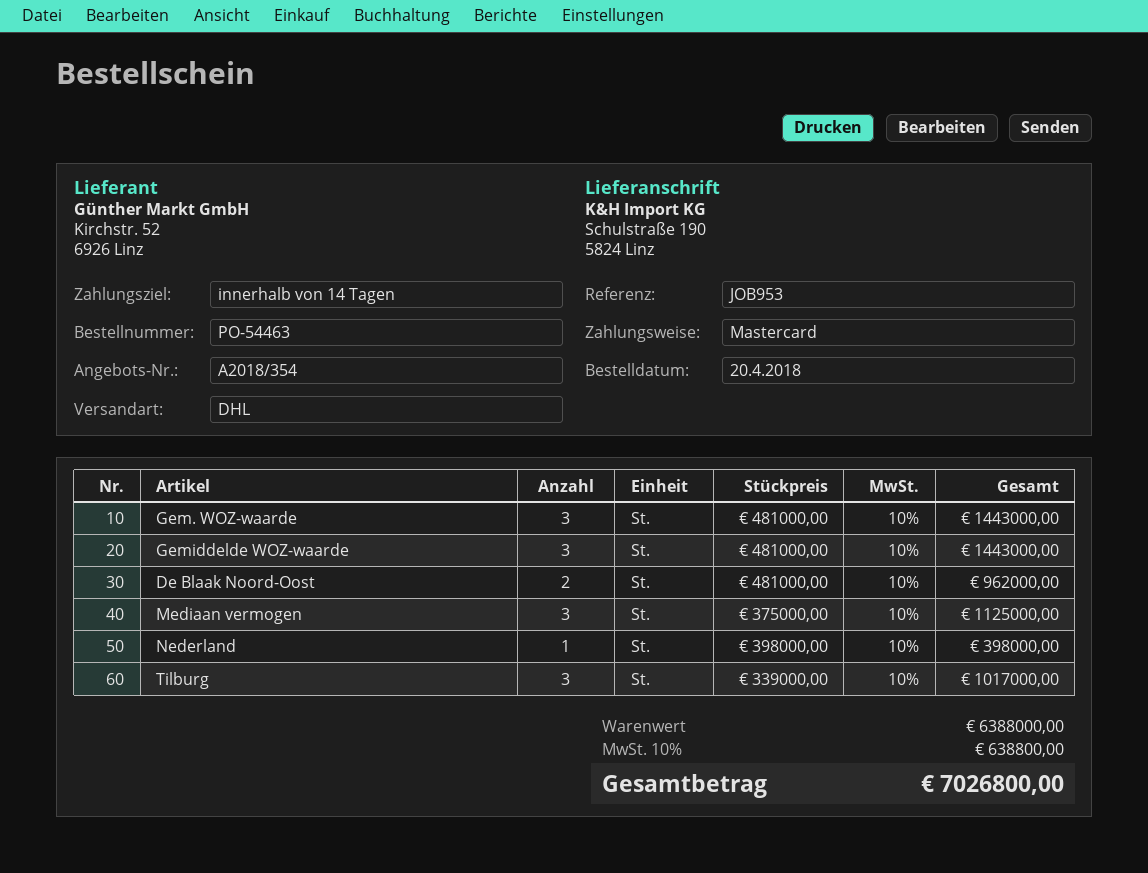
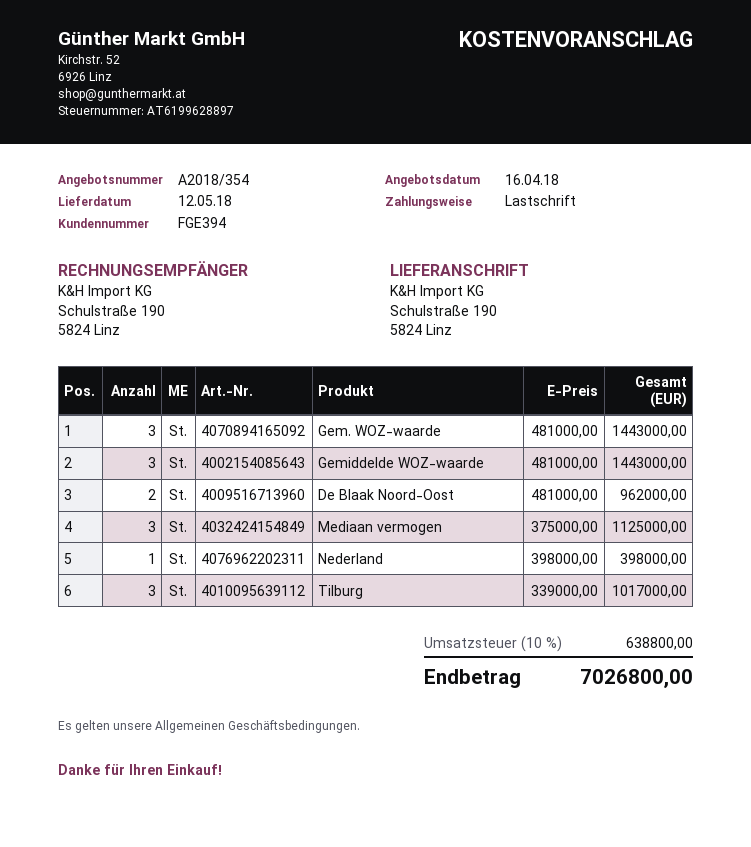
payment method: Mastercard -> direct debit

